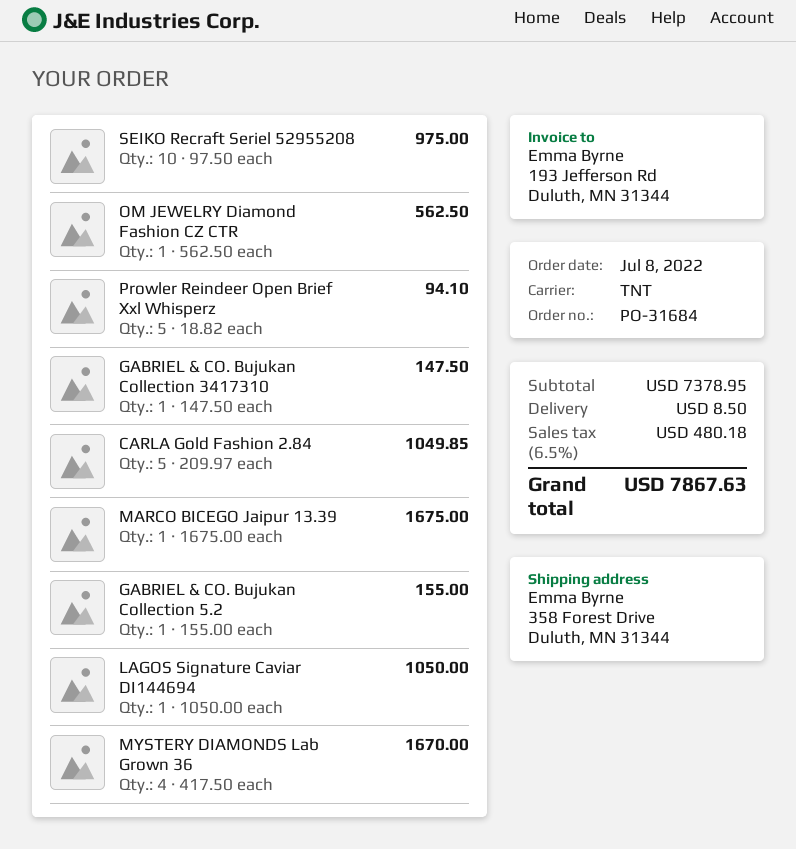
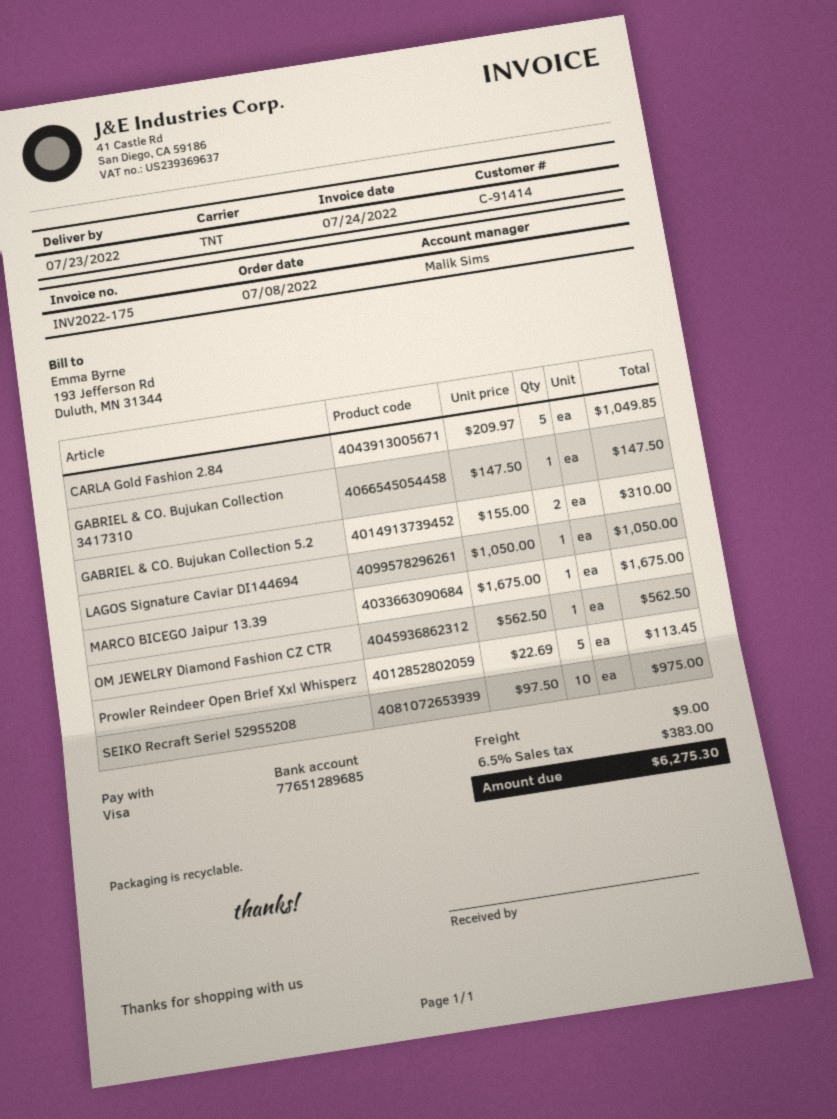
Prowler Reindeer Open Brief Xxl Whisperz: 5 x 18.82 = 94.10 -> 5 x 22.69 = 113.45
GABRIEL & CO. Bujukan Collection 5.2: 1 x 155.00 = 155.00 -> 2 x 155.00 = 310.00
MYSTERY DIAMONDS Lab Grown 36: 4 x 417.50 = 1670.00 -> none
shipping: 8.50 -> 9.00
tax: 6.5% = 480.18 -> 6.5% = 383.00
total: 7867.63 -> 6275.30

